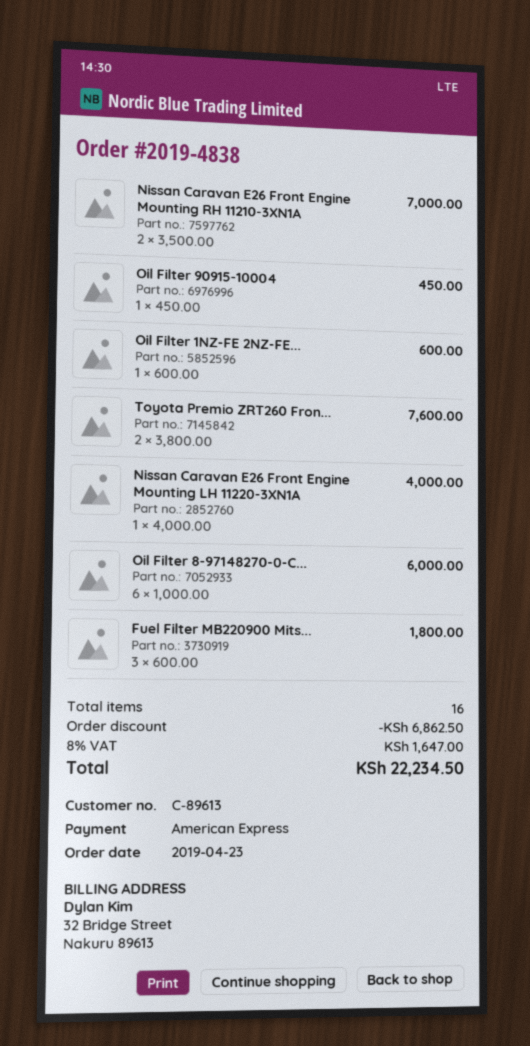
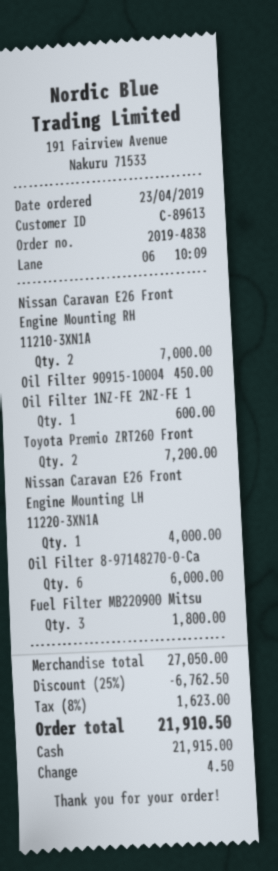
payment method: American Express -> cash
Toyota Premio ZRT260 Fron...: 2 for 7600.00 -> 2 for 7200.00
discount: 6862.50 -> 6762.50
tax: 8% = 1647.00 -> 8% = 1623.00
total: 22234.50 -> 21910.50

